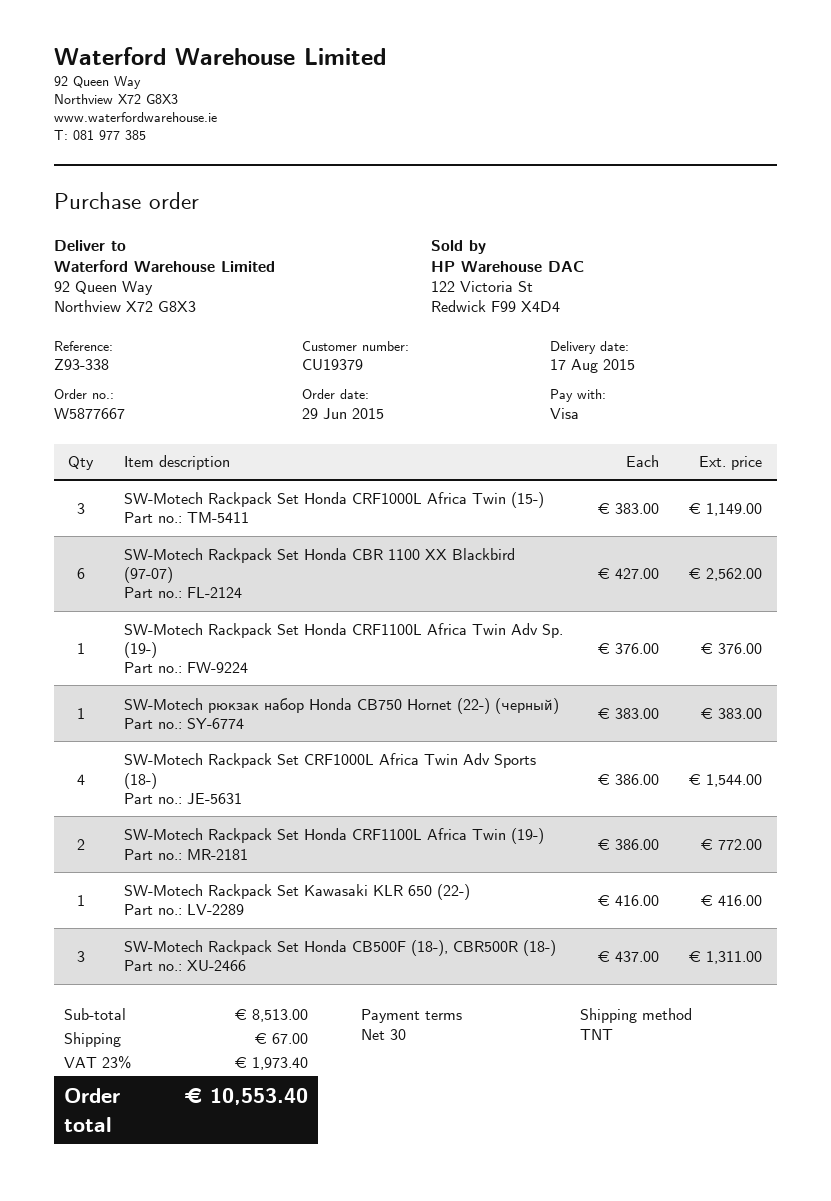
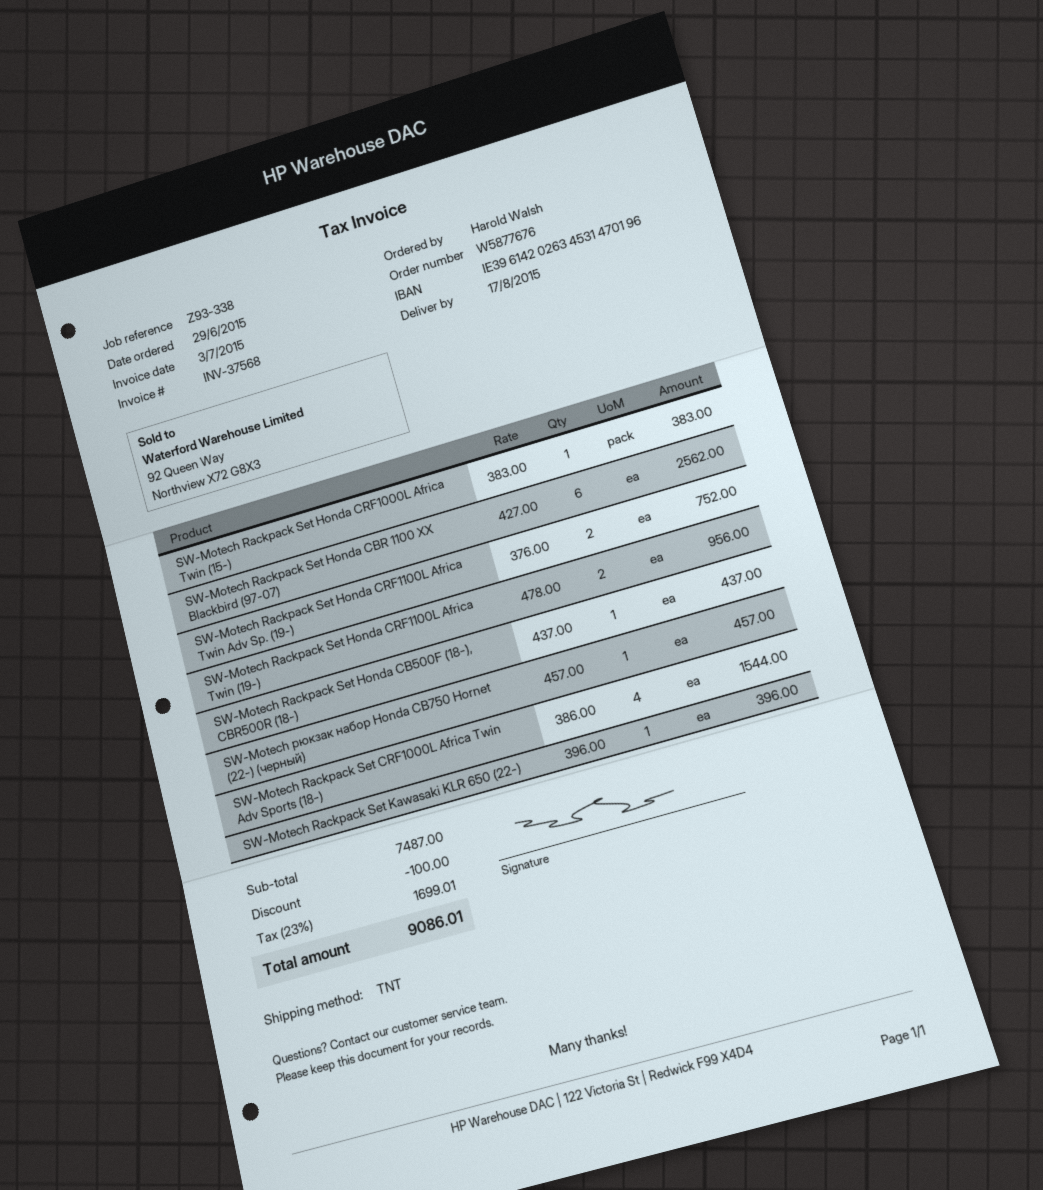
order number: W5877667 -> W5877676
SW-Motech Rackpack Set Honda CRF1000L Africa Twin (15-): 3 x 383.00 = 1149.00 -> 1 x 383.00 = 383.00
SW-Motech Rackpack Set Honda CRF1100L Africa Twin Adv Sp. (19-): 1 x 376.00 = 376.00 -> 2 x 376.00 = 752.00
SW-Motech рюкзак набор Honda CB750 Hornet (22-) (черный): 1 x 383.00 = 383.00 -> 1 x 457.00 = 457.00
SW-Motech Rackpack Set Honda CRF1100L Africa Twin (19-): 2 x 386.00 = 772.00 -> 2 x 478.00 = 956.00
SW-Motech Rackpack Set Kawasaki KLR 650 (22-): 1 x 416.00 = 416.00 -> 1 x 396.00 = 396.00
SW-Motech Rackpack Set Honda CB500F (18-), CBR500R (18-): 3 x 437.00 = 1311.00 -> 1 x 437.00 = 437.00
subtotal: 8513.00 -> 7487.00
discount: none -> 100.00
shipping: 67.00 -> none
tax: 23% = 1973.40 -> 23% = 1699.01
total: 10553.40 -> 9086.01

